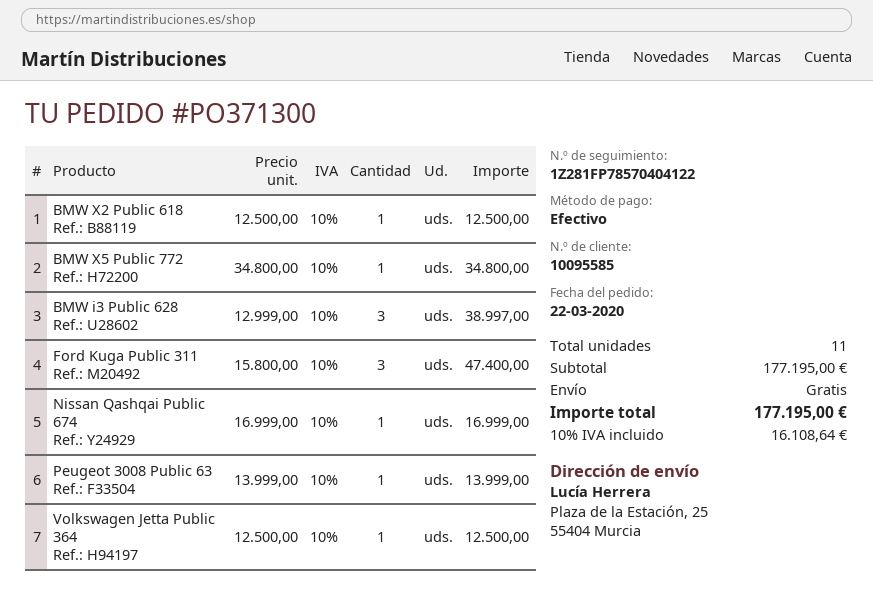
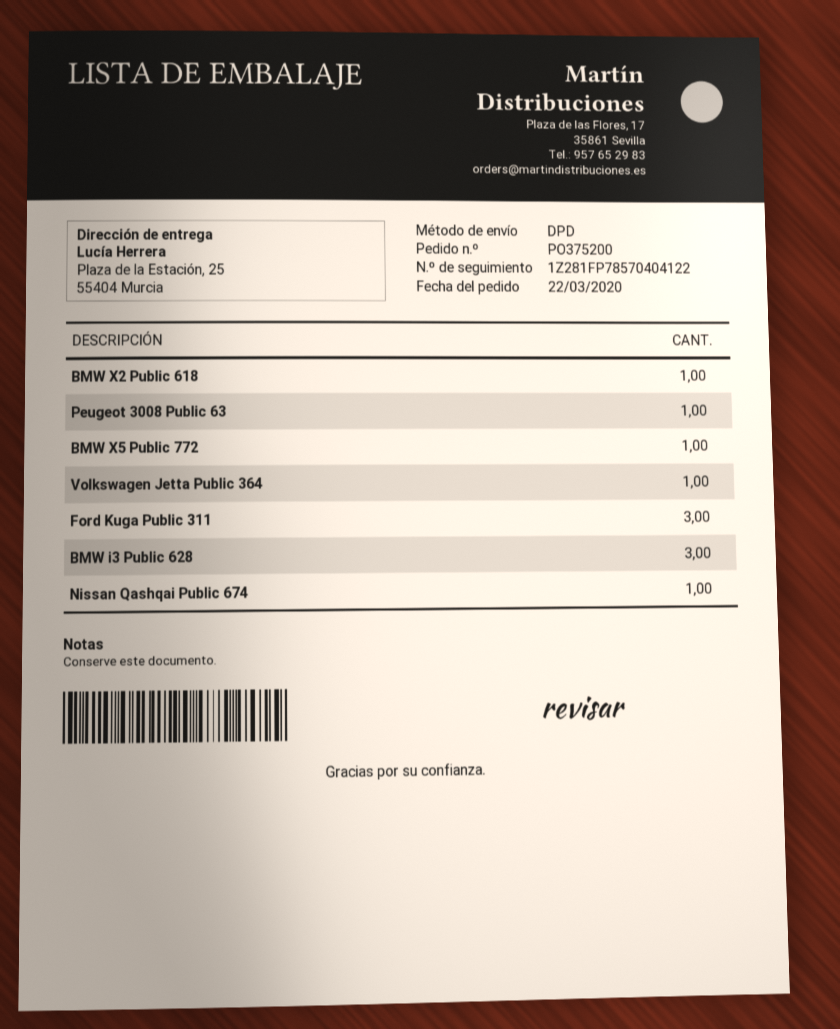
order number: PO371300 -> PO375200

